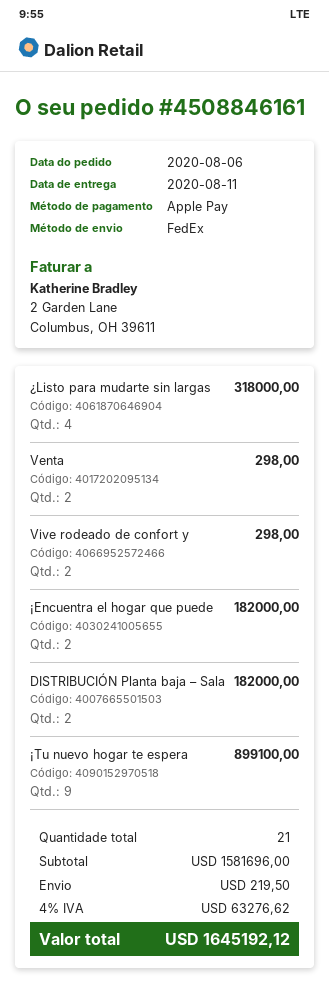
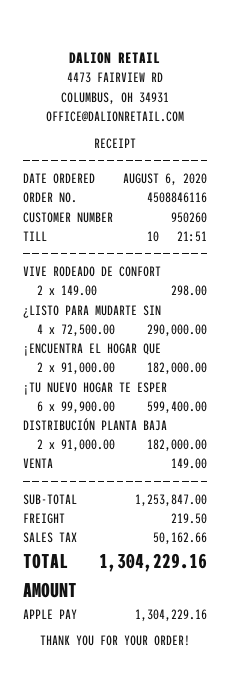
order number: 4508846161 -> 4508846116
¿Listo para mudarte sin largas: 4 for 318000.00 -> 4 for 290000.00
Venta: 2 for 298.00 -> 1 for 149.00
¡Tu nuevo hogar te espera: 9 for 899100.00 -> 6 for 599400.00
subtotal: 1581696.00 -> 1253847.00
tax: 63276.62 -> 50162.66
total: 1645192.12 -> 1304229.16

